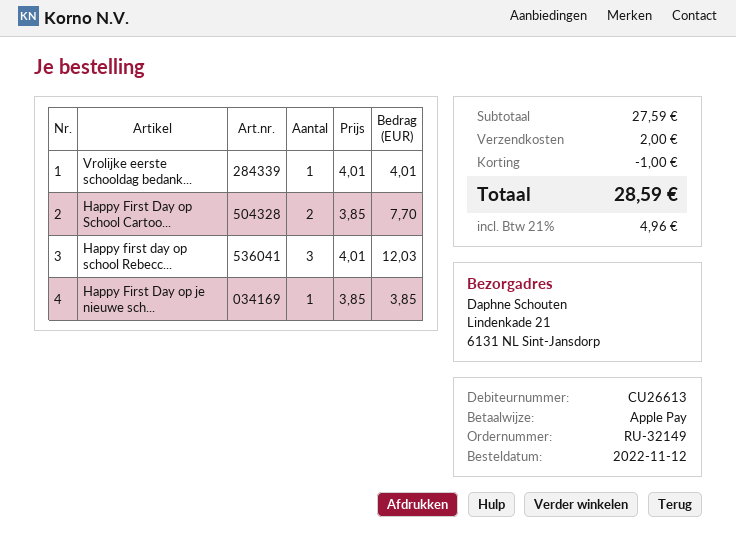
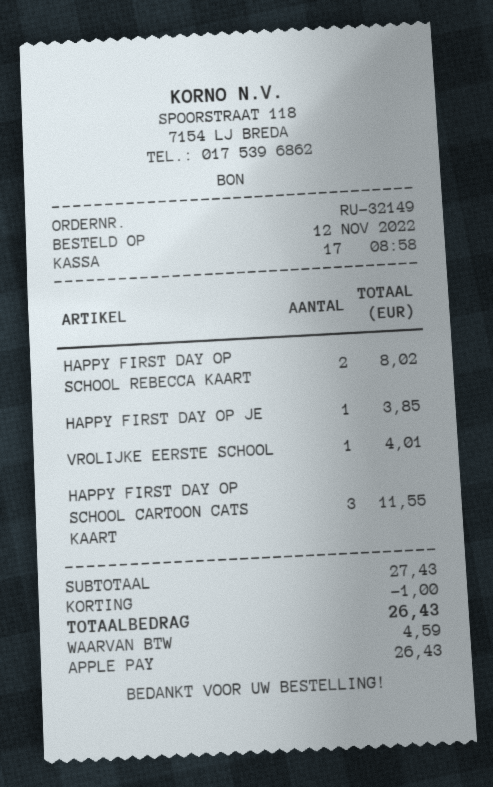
Happy First Day op School Cartoo...: 2 for 7.70 -> 3 for 11.55
Happy first day op school Rebecc...: 3 for 12.03 -> 2 for 8.02
subtotal: 27.59 -> 27.43
shipping: 2.00 -> none
tax: 4.96 -> 4.59
total: 28.59 -> 26.43

